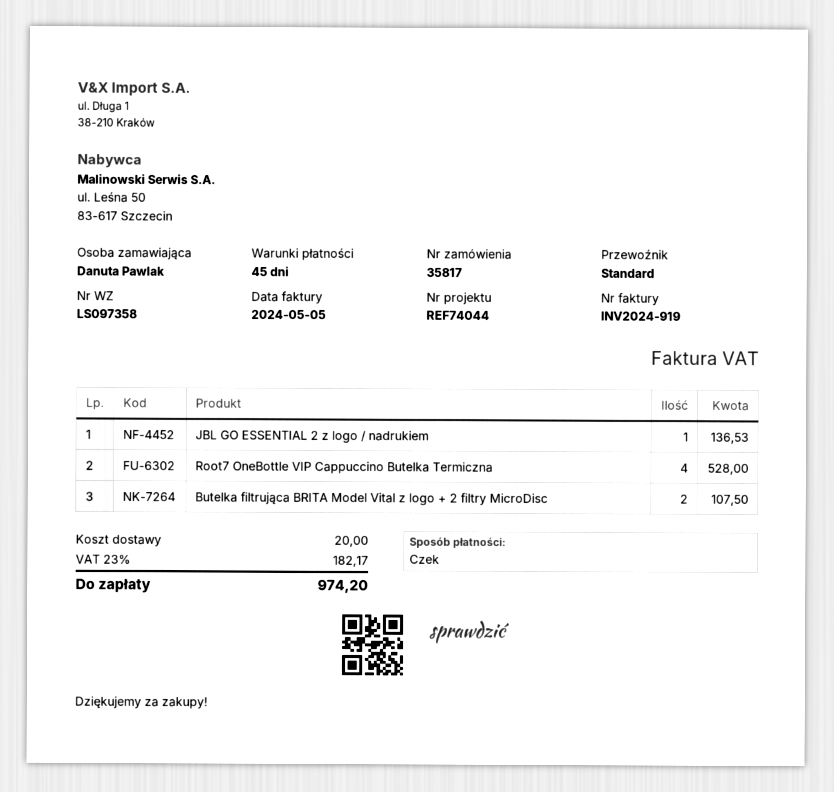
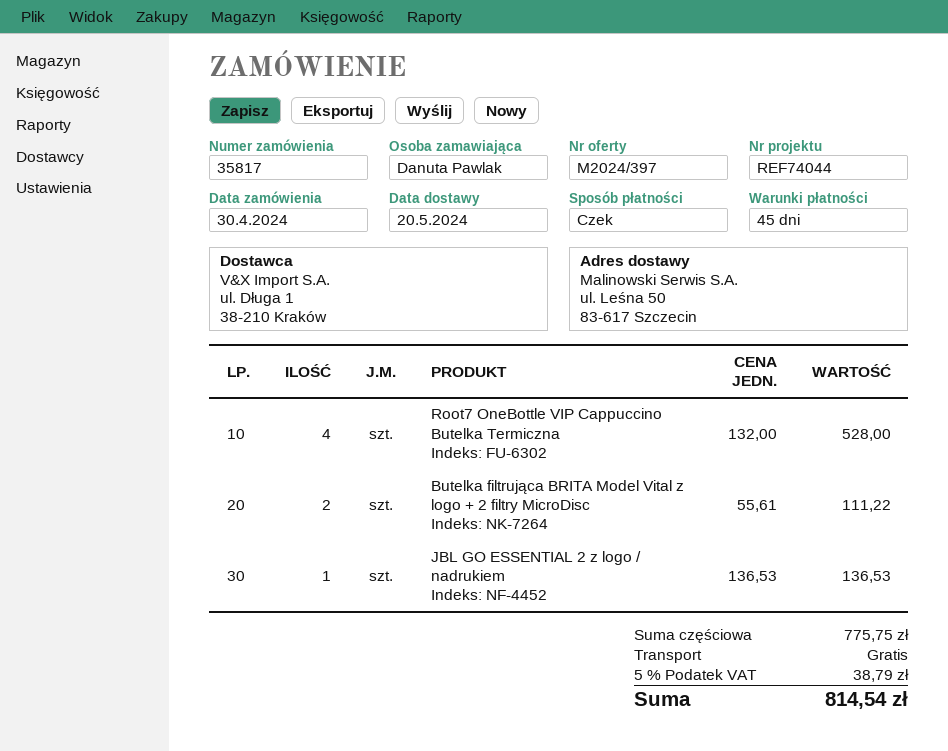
Butelka filtrująca BRITA Model Vital z logo + 2 filtry MicroDisc: 2 for 107.50 -> 2 for 111.22
shipping: 20.00 -> 0.00
tax: 23% = 182.17 -> 5% = 38.79
total: 974.20 -> 814.54

